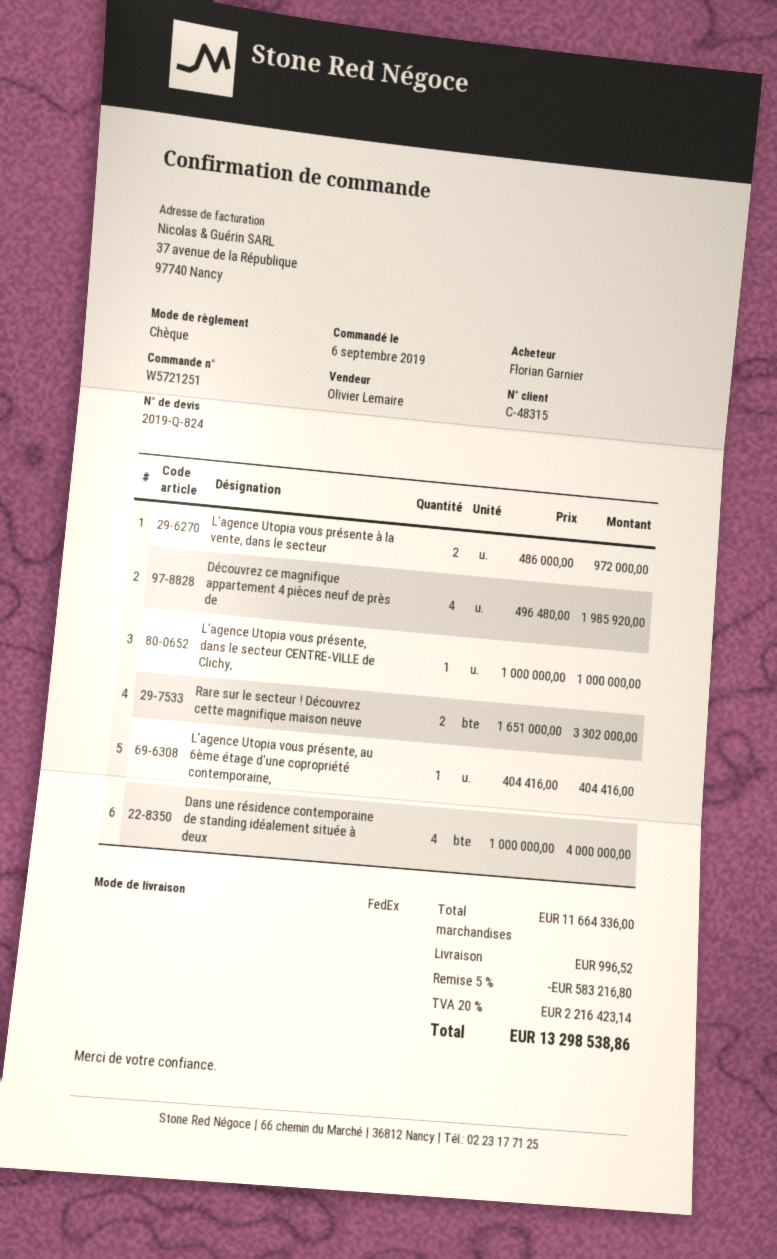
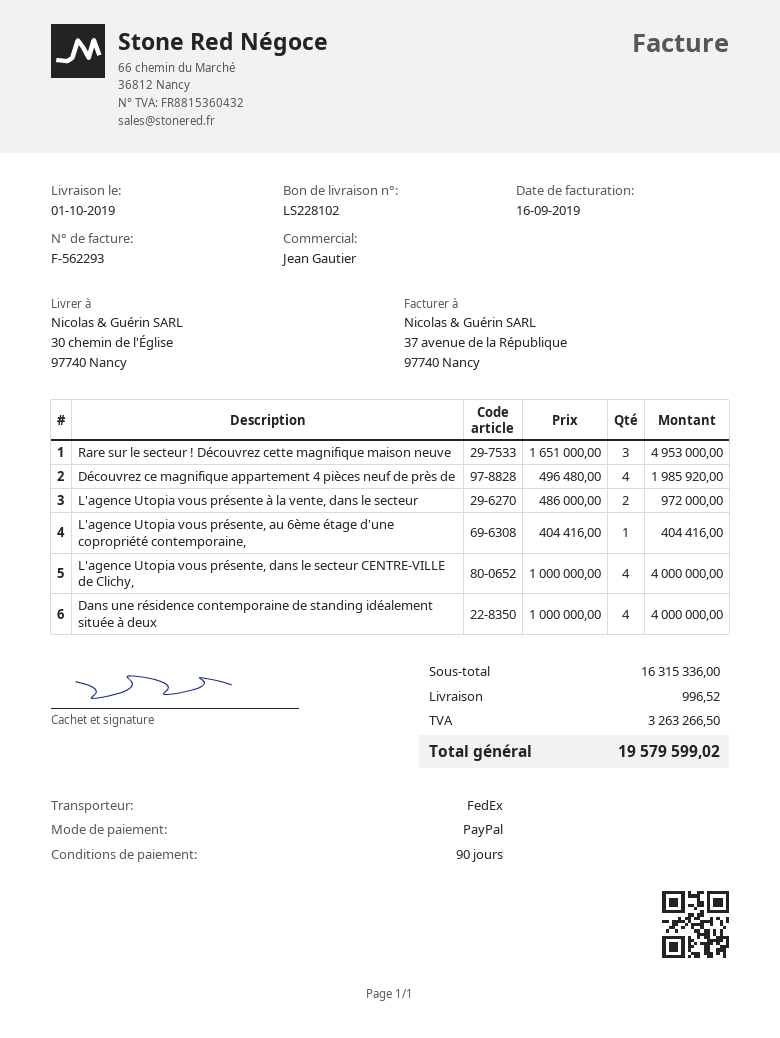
sales rep: Olivier Lemaire -> Jean Gautier
payment method: cheque -> PayPal
L'agence Utopia vous présente, dans le secteur CENTRE-VILLE de Clichy,: 1 x 1000000.00 = 1000000.00 -> 4 x 1000000.00 = 4000000.00
Rare sur le secteur ! Découvrez cette magnifique maison neuve: 2 x 1651000.00 = 3302000.00 -> 3 x 1651000.00 = 4953000.00
subtotal: 11664336.00 -> 16315336.00
discount: 5% = 583216.80 -> none
tax: 2216423.14 -> 3263266.50
total: 13298538.86 -> 19579599.02

